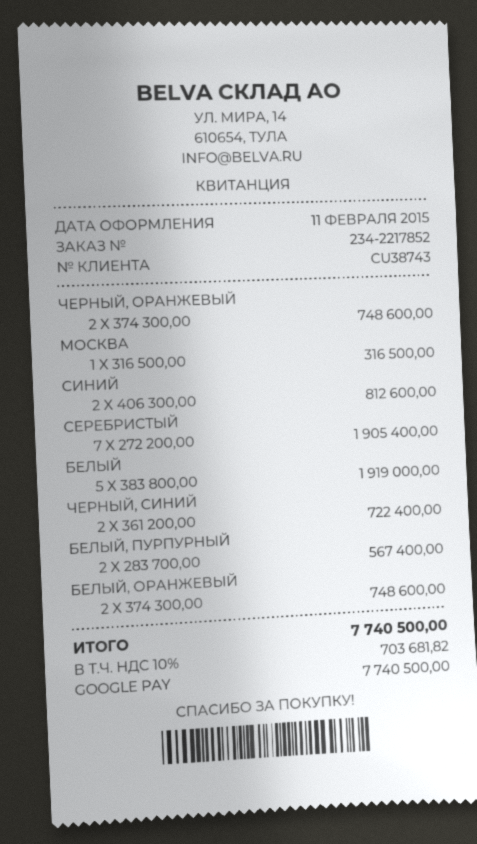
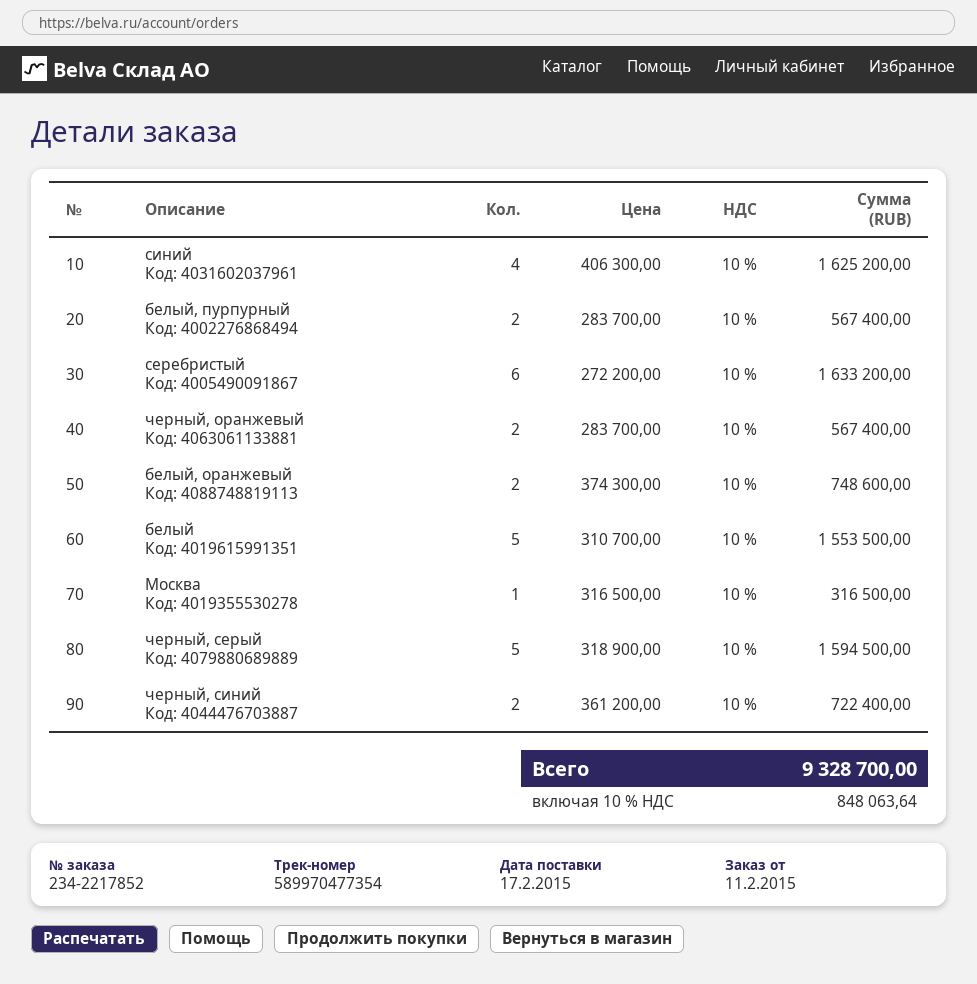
ЧЕРНЫЙ, ОРАНЖЕВЫЙ: 2 x 374300.00 = 748600.00 -> 2 x 283700.00 = 567400.00
СИНИЙ: 2 x 406300.00 = 812600.00 -> 4 x 406300.00 = 1625200.00
СЕРЕБРИСТЫЙ: 7 x 272200.00 = 1905400.00 -> 6 x 272200.00 = 1633200.00
БЕЛЫЙ: 5 x 383800.00 = 1919000.00 -> 5 x 310700.00 = 1553500.00
черный, серый: none -> 5 x 318900.00 = 1594500.00
tax: 10% = 703681.82 -> 10% = 848063.64
total: 7740500.00 -> 9328700.00

